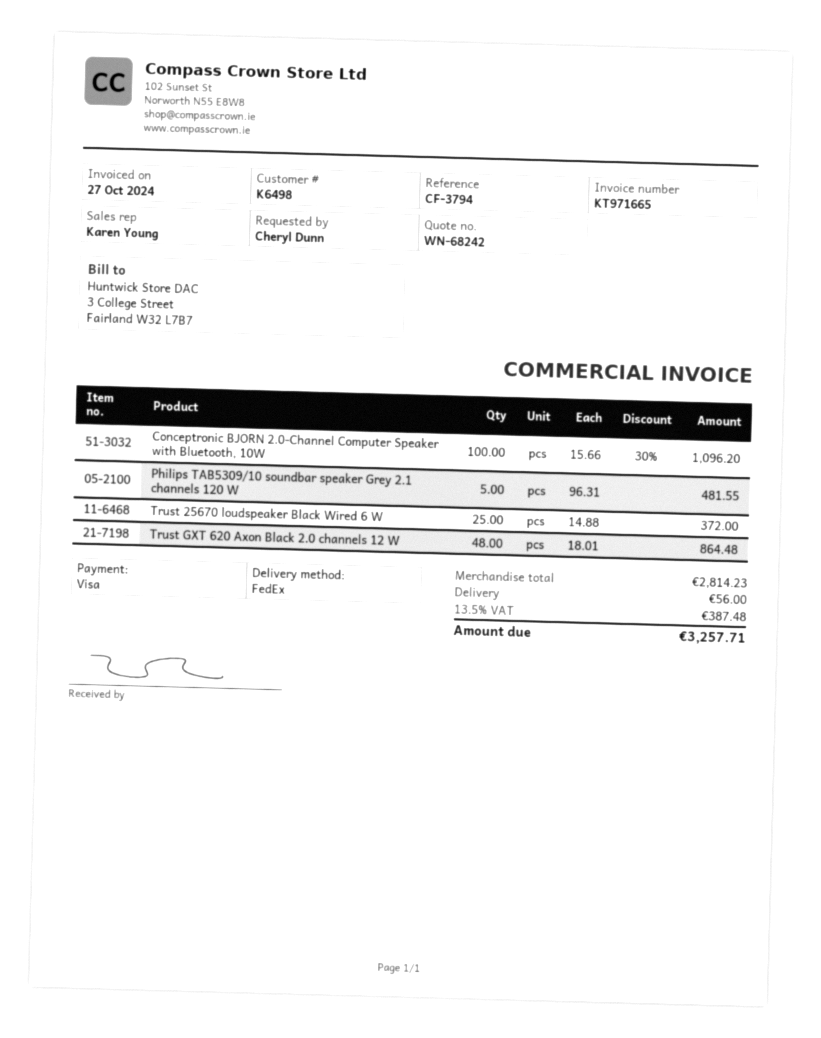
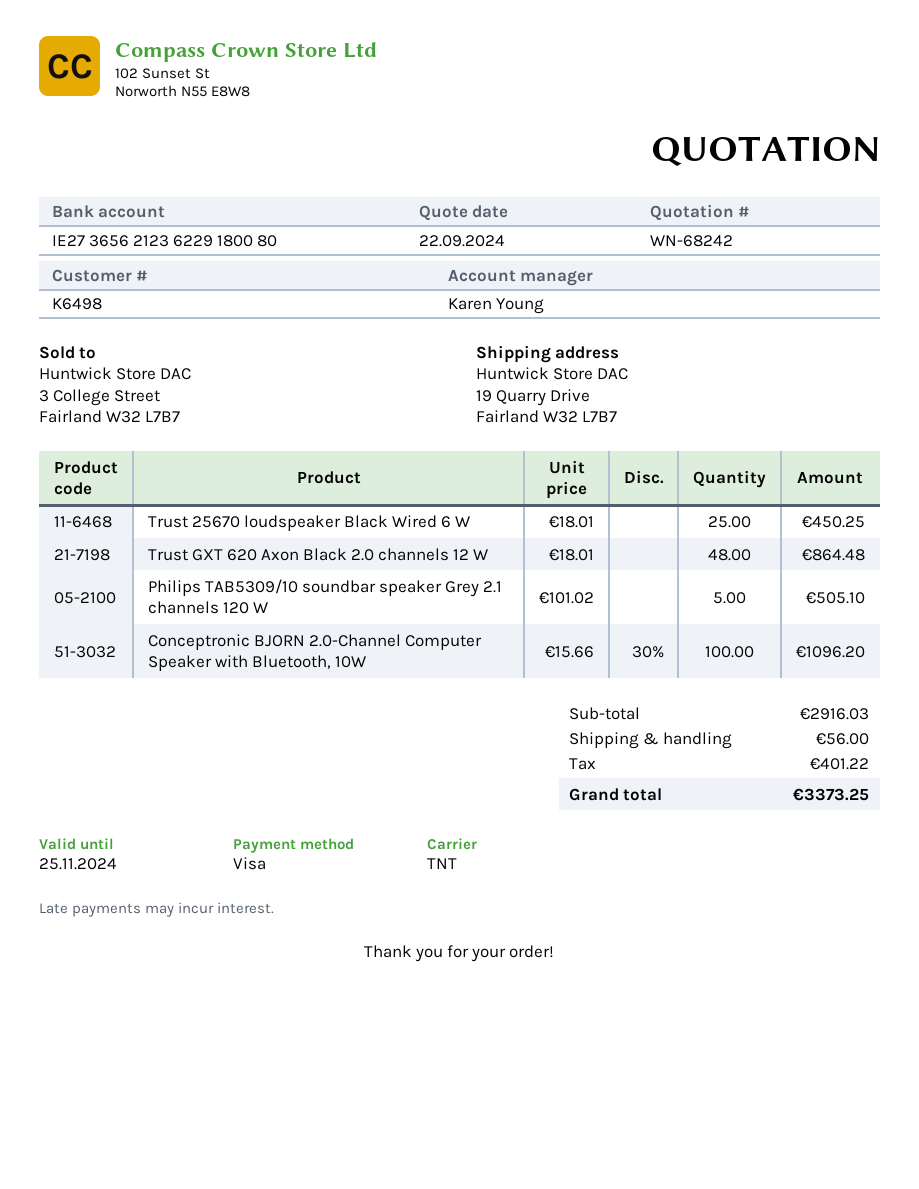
shipping method: FedEx -> TNT
Philips TAB5309/10 soundbar speaker Grey 2.1 channels 120 W: 5 x 96.31 = 481.55 -> 5 x 101.02 = 505.10
Trust 25670 loudspeaker Black Wired 6 W: 25 x 14.88 = 372.00 -> 25 x 18.01 = 450.25
subtotal: 2814.23 -> 2916.03
tax: 387.48 -> 401.22
total: 3257.71 -> 3373.25

